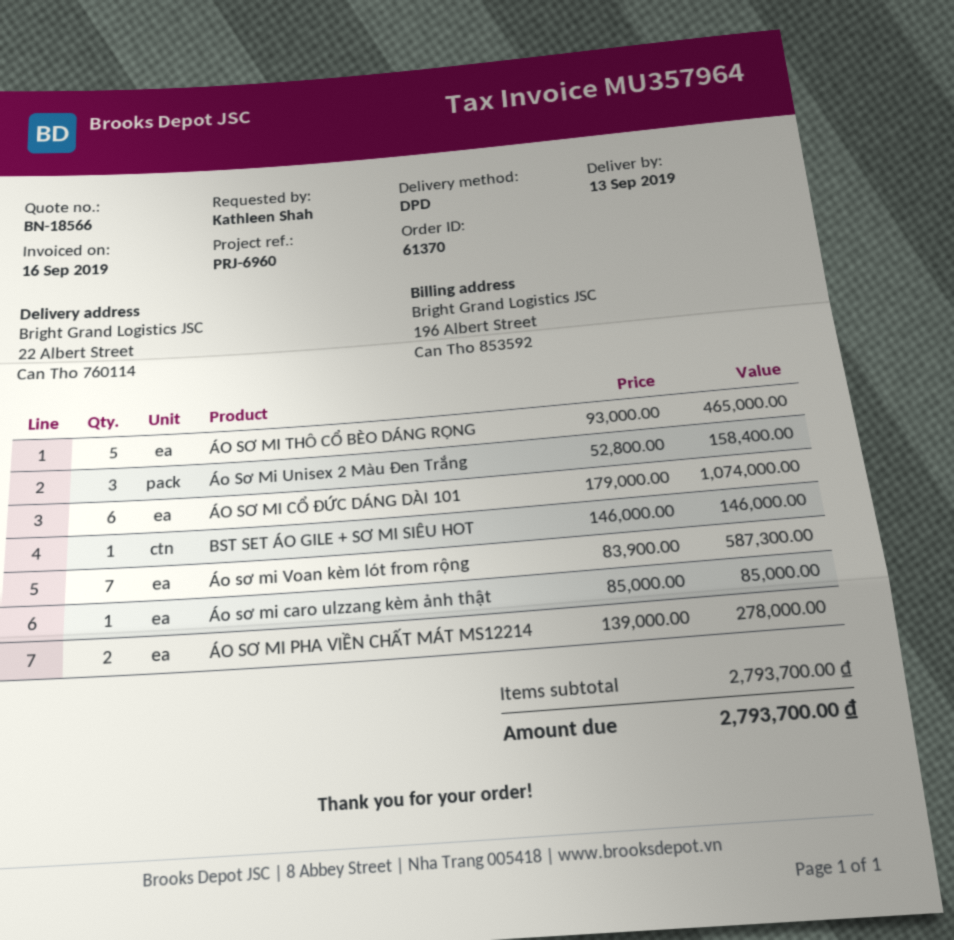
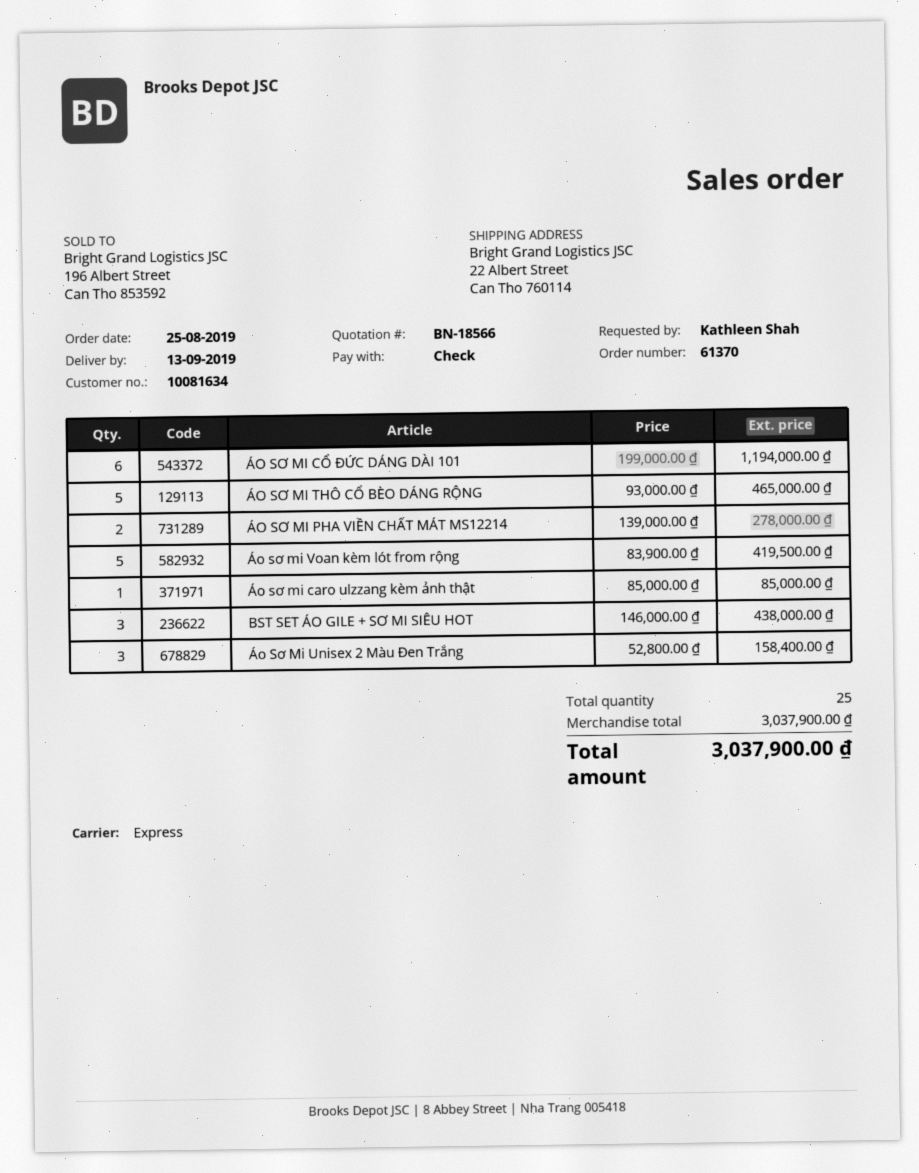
shipping method: DPD -> express
ÁO SƠ MI CỔ ĐỨC DÁNG DÀI 101: 6 x 179000.00 = 1074000.00 -> 6 x 199000.00 = 1194000.00
BST SET ÁO GILE + SƠ MI SIÊU HOT: 1 x 146000.00 = 146000.00 -> 3 x 146000.00 = 438000.00
Áo sơ mi Voan kèm lót from rộng: 7 x 83900.00 = 587300.00 -> 5 x 83900.00 = 419500.00
subtotal: 2793700.00 -> 3037900.00
total: 2793700.00 -> 3037900.00

